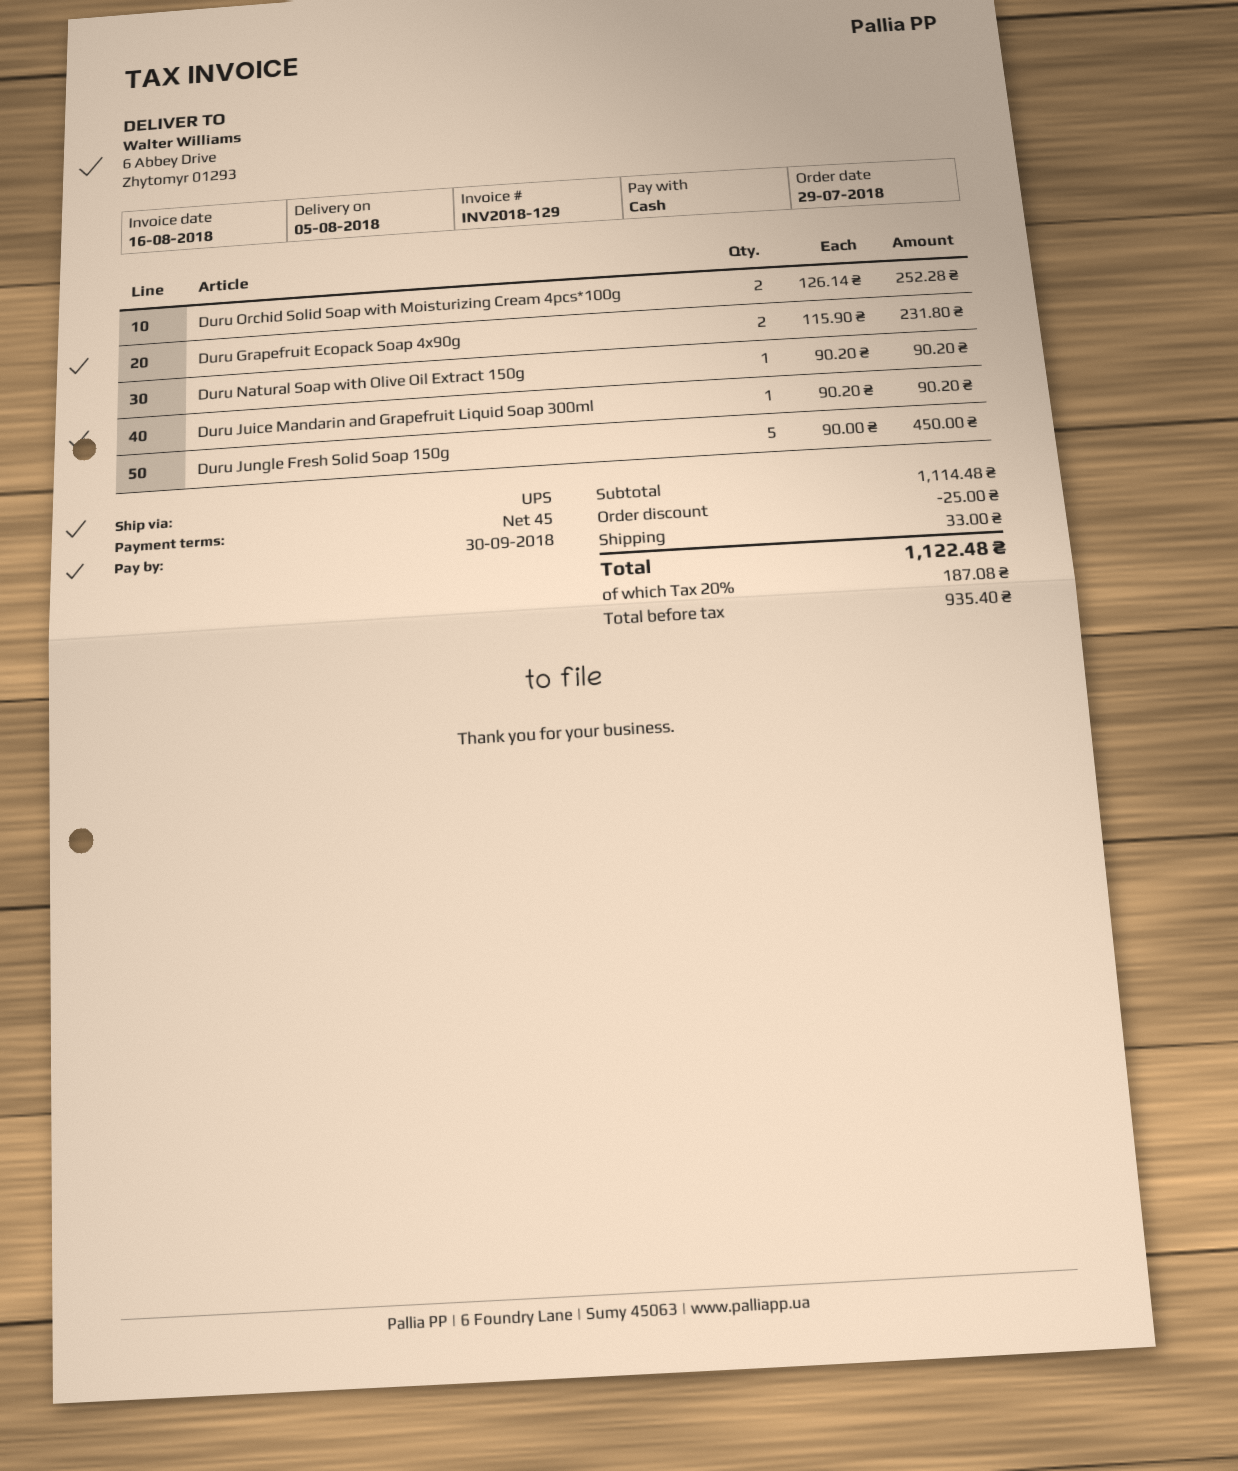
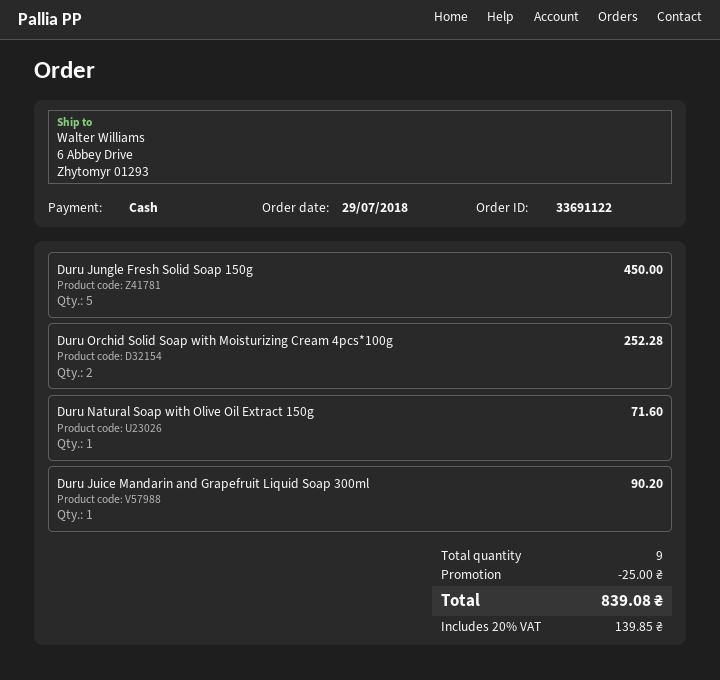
Duru Grapefruit Ecopack Soap 4x90g: 2 for 231.80 -> none
Duru Natural Soap with Olive Oil Extract 150g: 1 for 90.20 -> 1 for 71.60
shipping: 33.00 -> none
tax: 20% = 187.08 -> 20% = 139.85
total: 1122.48 -> 839.08

